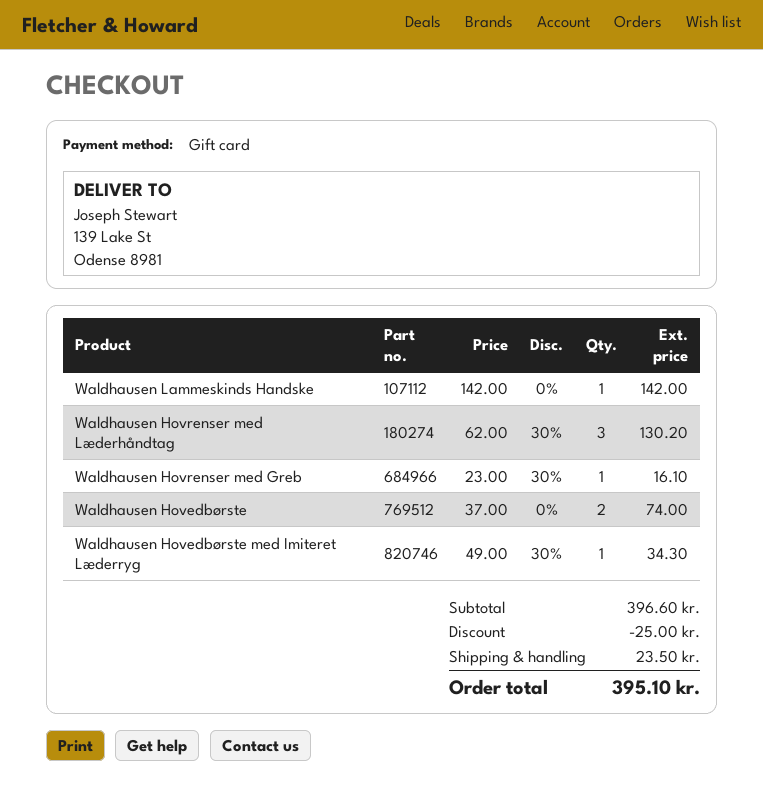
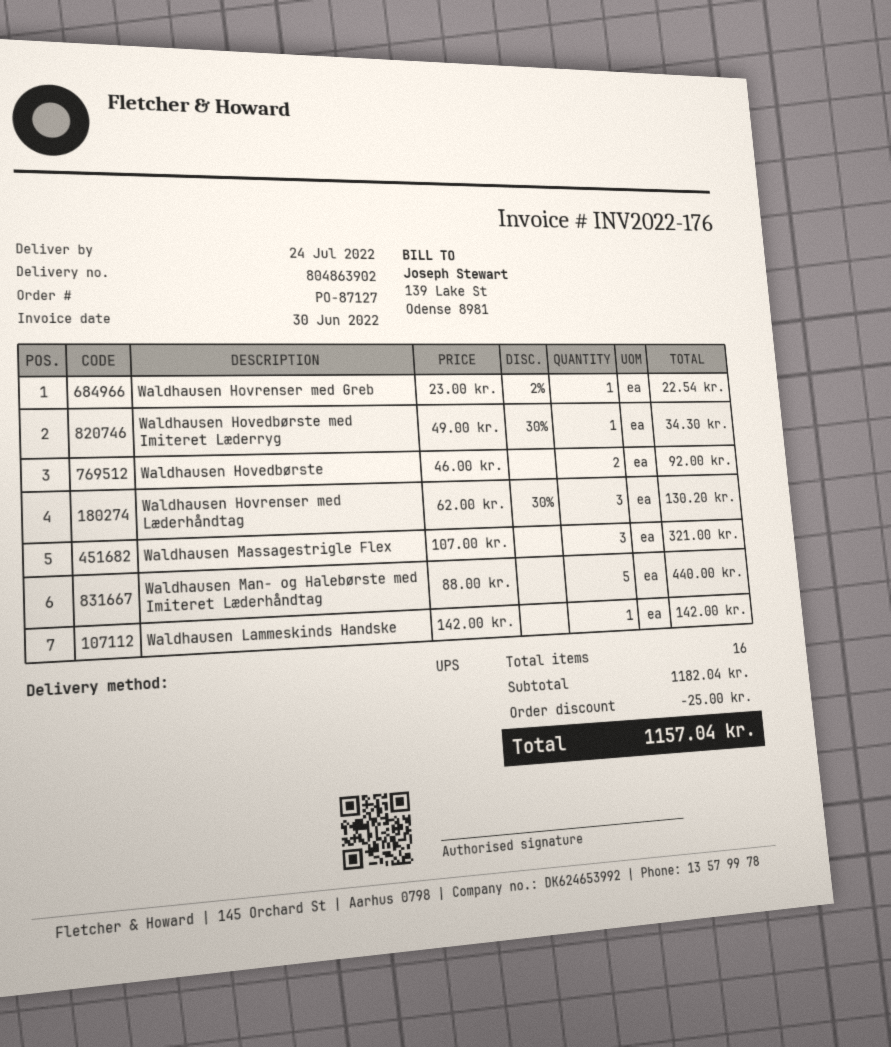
Waldhausen Hovrenser med Greb: 1 x 23.00 - 30% = 16.10 -> 1 x 23.00 - 2% = 22.54
Waldhausen Hovedbørste: 2 x 37.00 = 74.00 -> 2 x 46.00 = 92.00
Waldhausen Massagestrigle Flex: none -> 3 x 107.00 = 321.00
Waldhausen Man- og Halebørste med Imiteret Læderhåndtag: none -> 5 x 88.00 = 440.00
subtotal: 396.60 -> 1182.04
shipping: 23.50 -> none
total: 395.10 -> 1157.04

